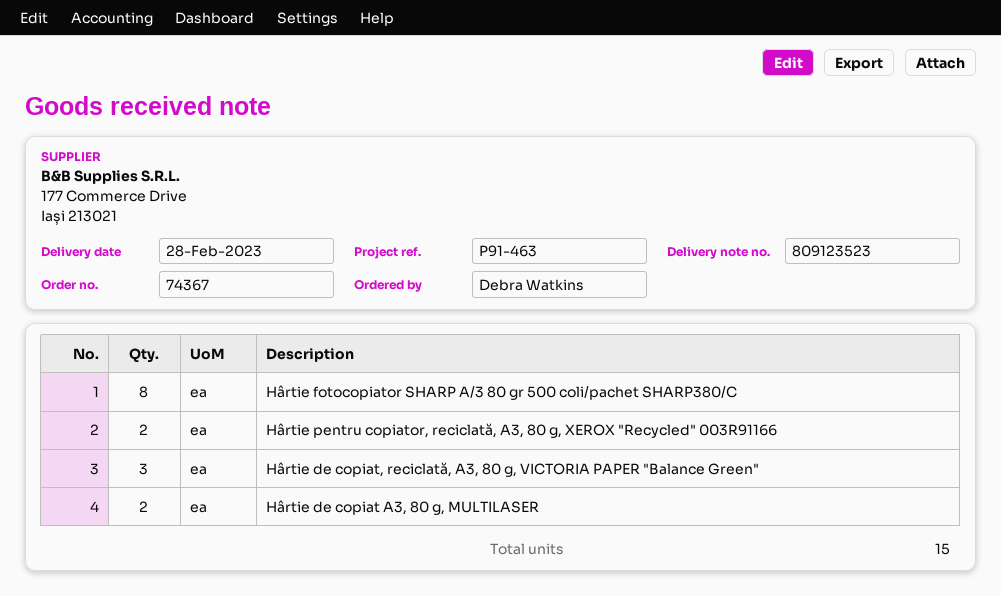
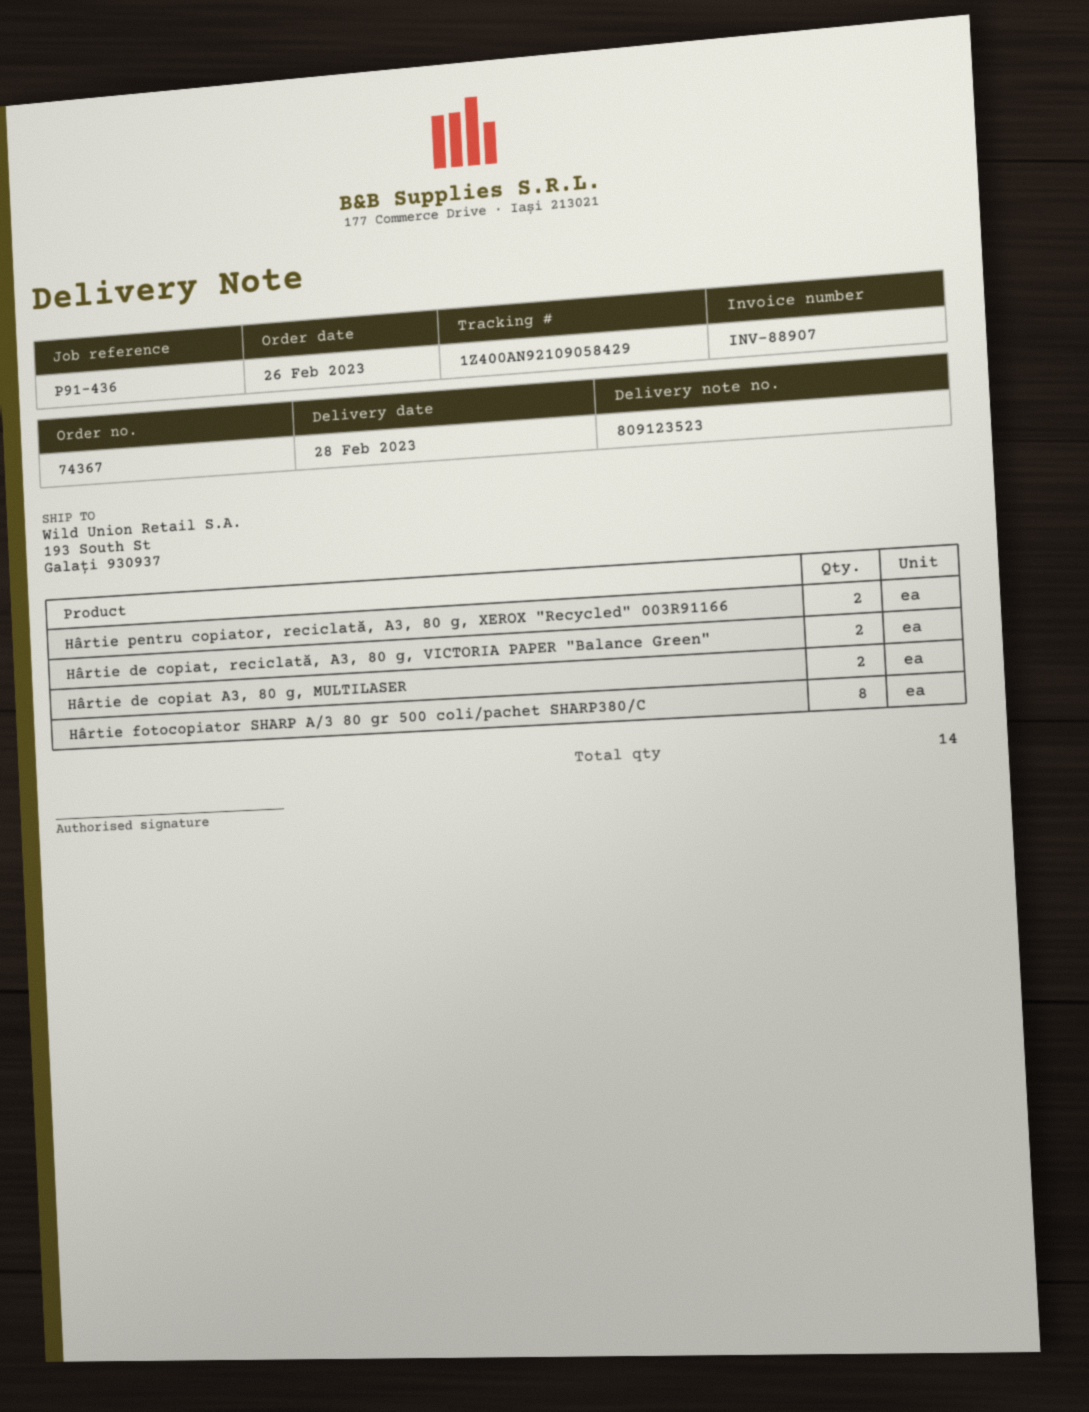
reference: P91-463 -> P91-436
Hârtie de copiat, reciclată, A3, 80 g, VICTORIA PAPER "Balance Green": 3 -> 2
total quantity: 15 -> 14

